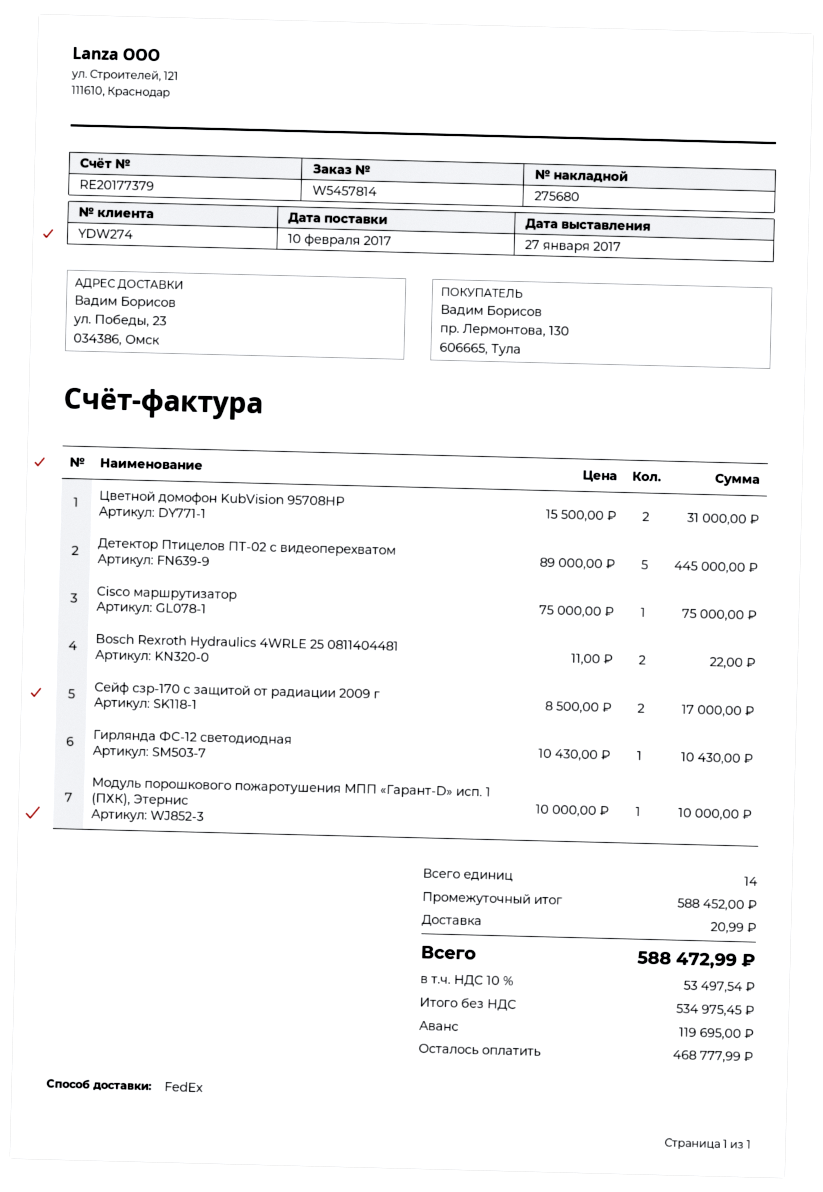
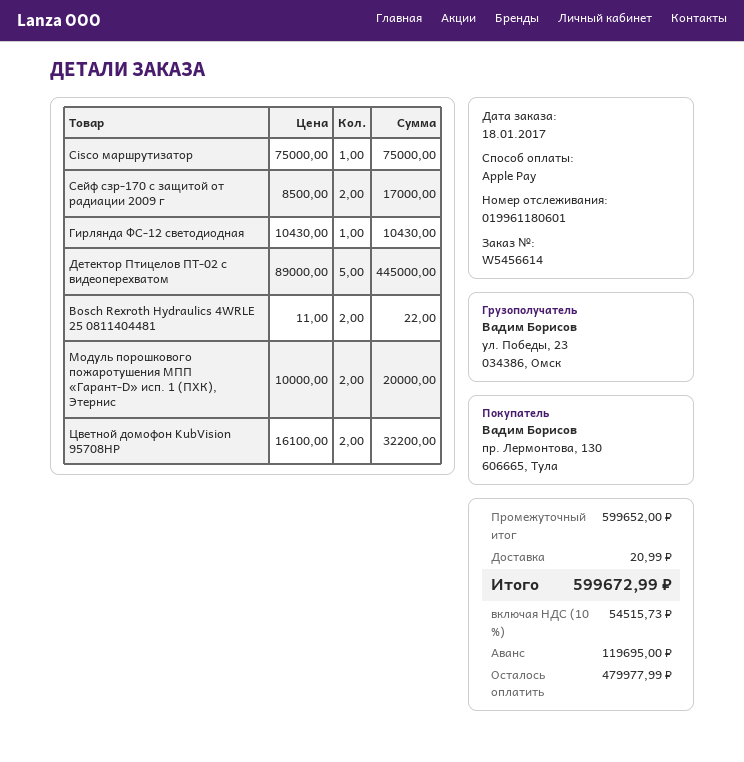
order number: W5457814 -> W5456614
Цветной домофон KubVision 95708HP: 2 x 15500.00 = 31000.00 -> 2 x 16100.00 = 32200.00
Модуль порошкового пожаротушения МПП «Гарант-D» исп. 1 (ПХК), Этернис: 1 x 10000.00 = 10000.00 -> 2 x 10000.00 = 20000.00
subtotal: 588452.00 -> 599652.00
tax: 10% = 53497.54 -> 10% = 54515.73
total: 588472.99 -> 599672.99
balance: 468777.99 -> 479977.99

